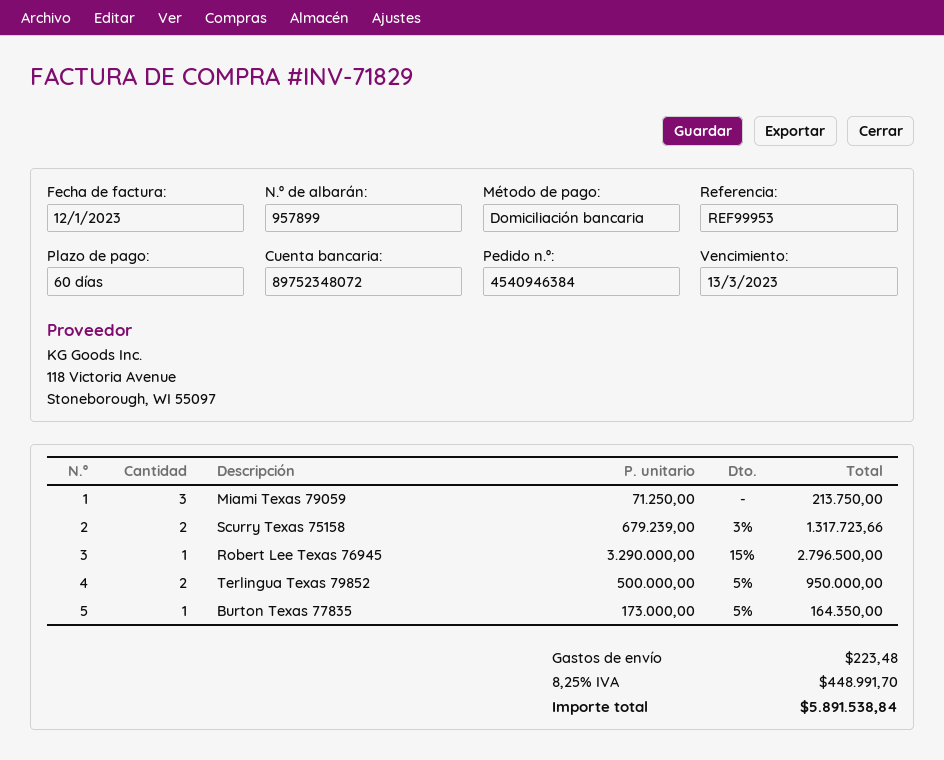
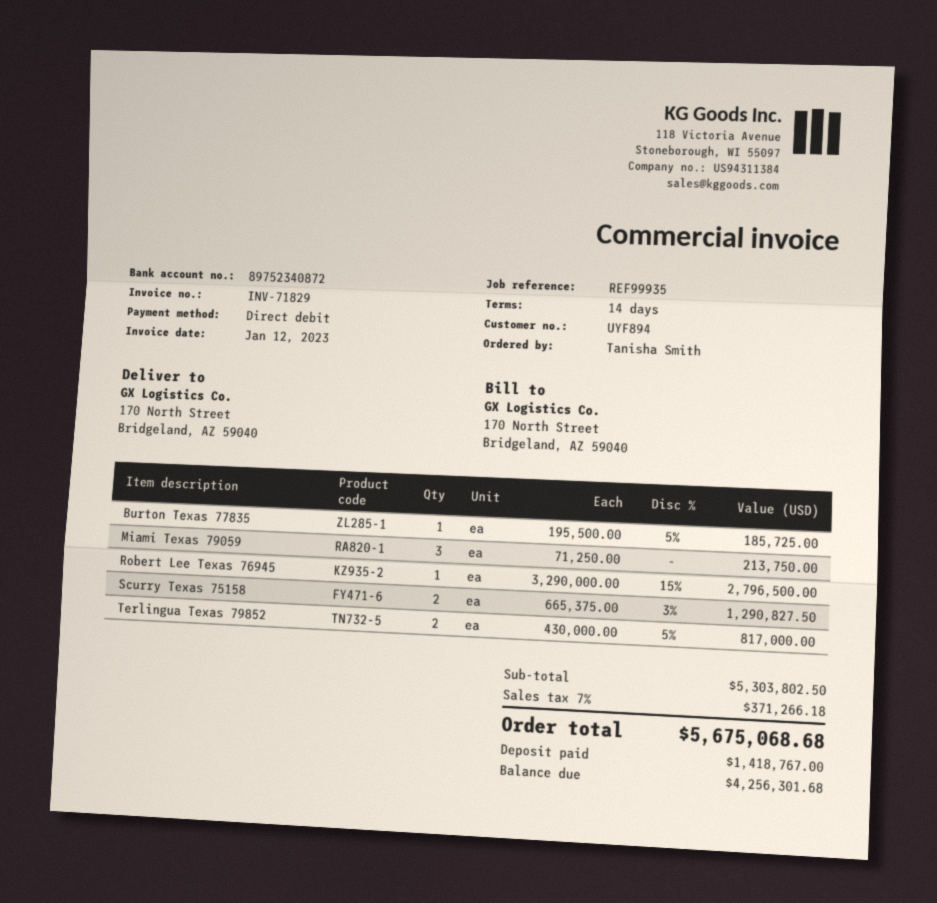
payment terms: 60 days -> 14 days
reference: REF99953 -> REF99935
bank account: 89752348072 -> 89752340872
Scurry Texas 75158: 2 x 679239.00 - 3% = 1317723.66 -> 2 x 665375.00 - 3% = 1290827.50
Terlingua Texas 79852: 2 x 500000.00 - 5% = 950000.00 -> 2 x 430000.00 - 5% = 817000.00
Burton Texas 77835: 1 x 173000.00 - 5% = 164350.00 -> 1 x 195500.00 - 5% = 185725.00
shipping: 223.48 -> none
tax: 8.25% = 448991.70 -> 7% = 371266.18
total: 5891538.84 -> 5675068.68

